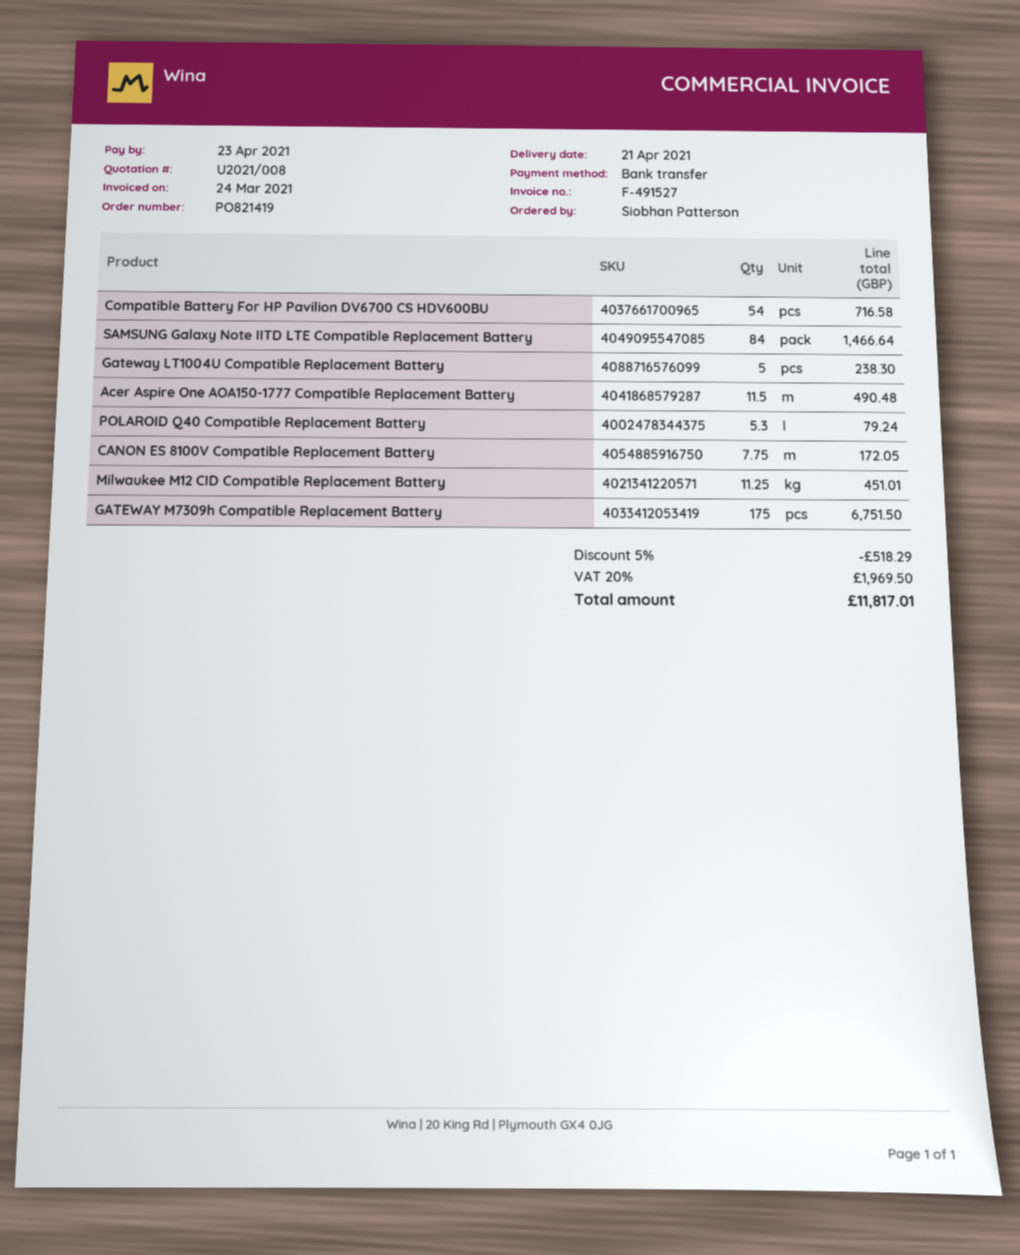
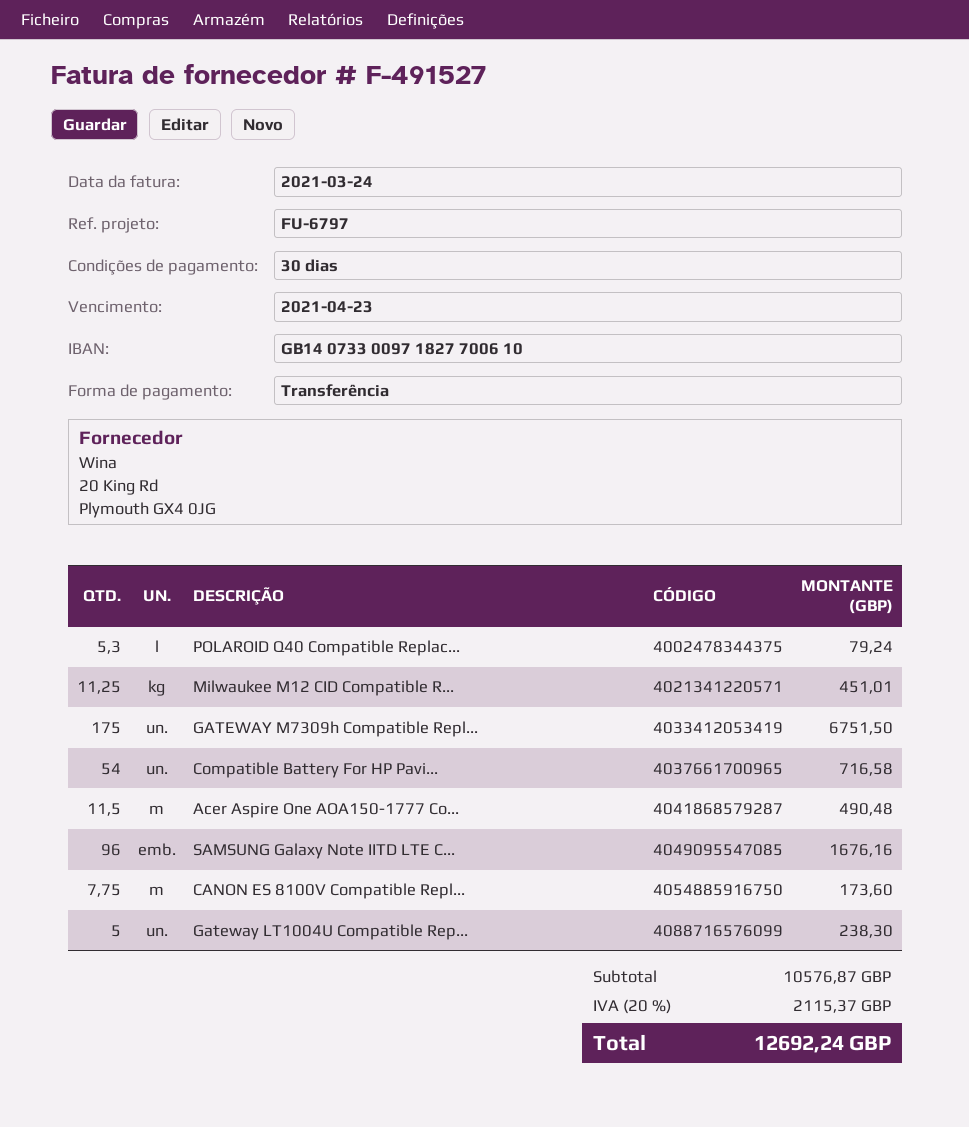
SAMSUNG Galaxy Note IITD LTE Compatible Replacement Battery: 84 for 1466.64 -> 96 for 1676.16
CANON ES 8100V Compatible Replacement Battery: 7.75 for 172.05 -> 7.75 for 173.60
discount: 5% = 518.29 -> none
tax: 20% = 1969.50 -> 20% = 2115.37
total: 11817.01 -> 12692.24

